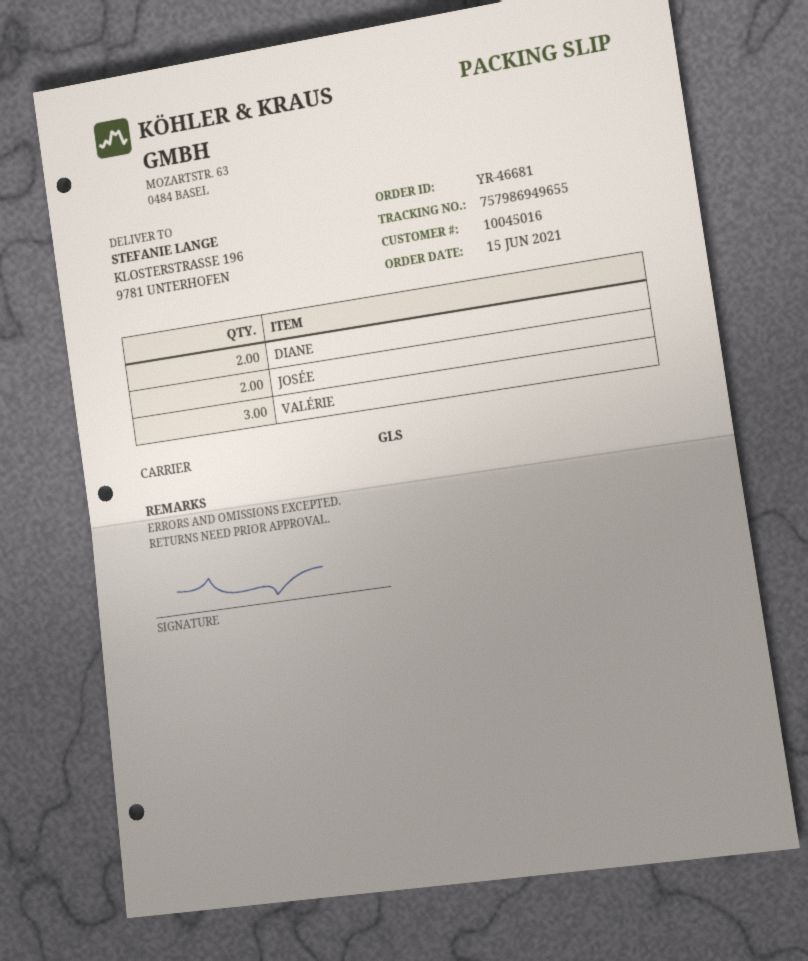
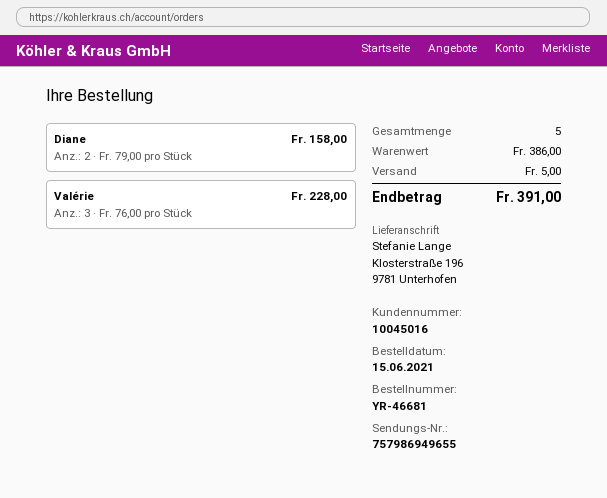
JOSÉE: 2 -> none

